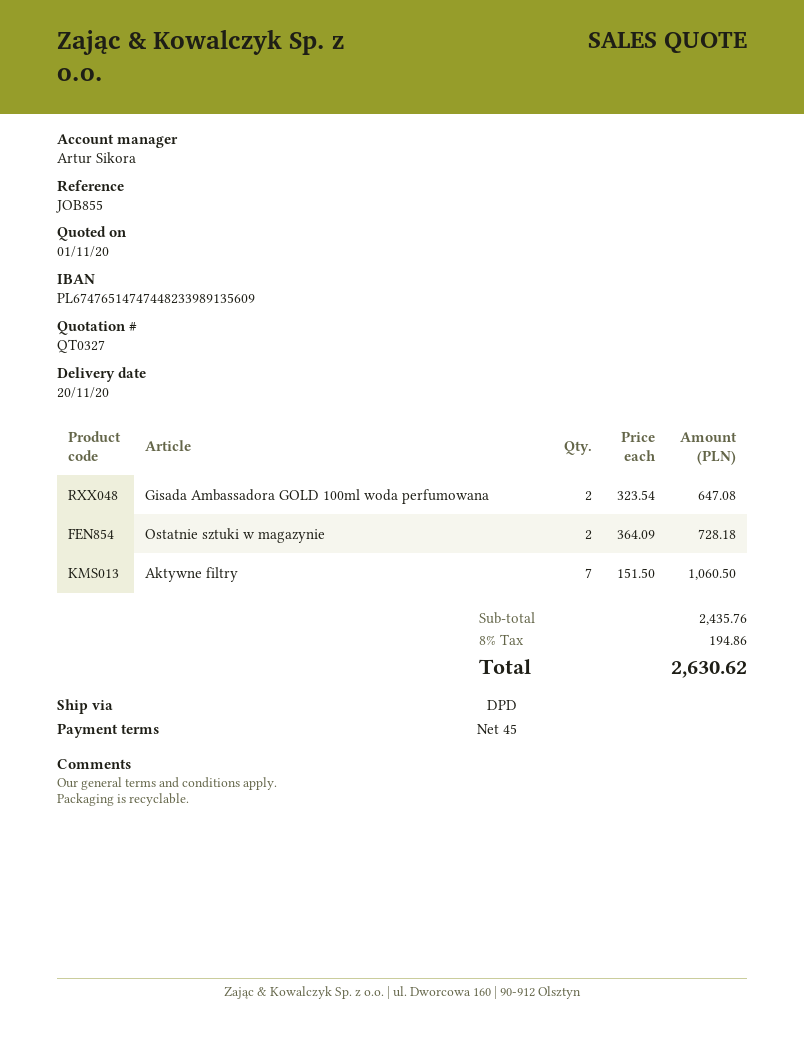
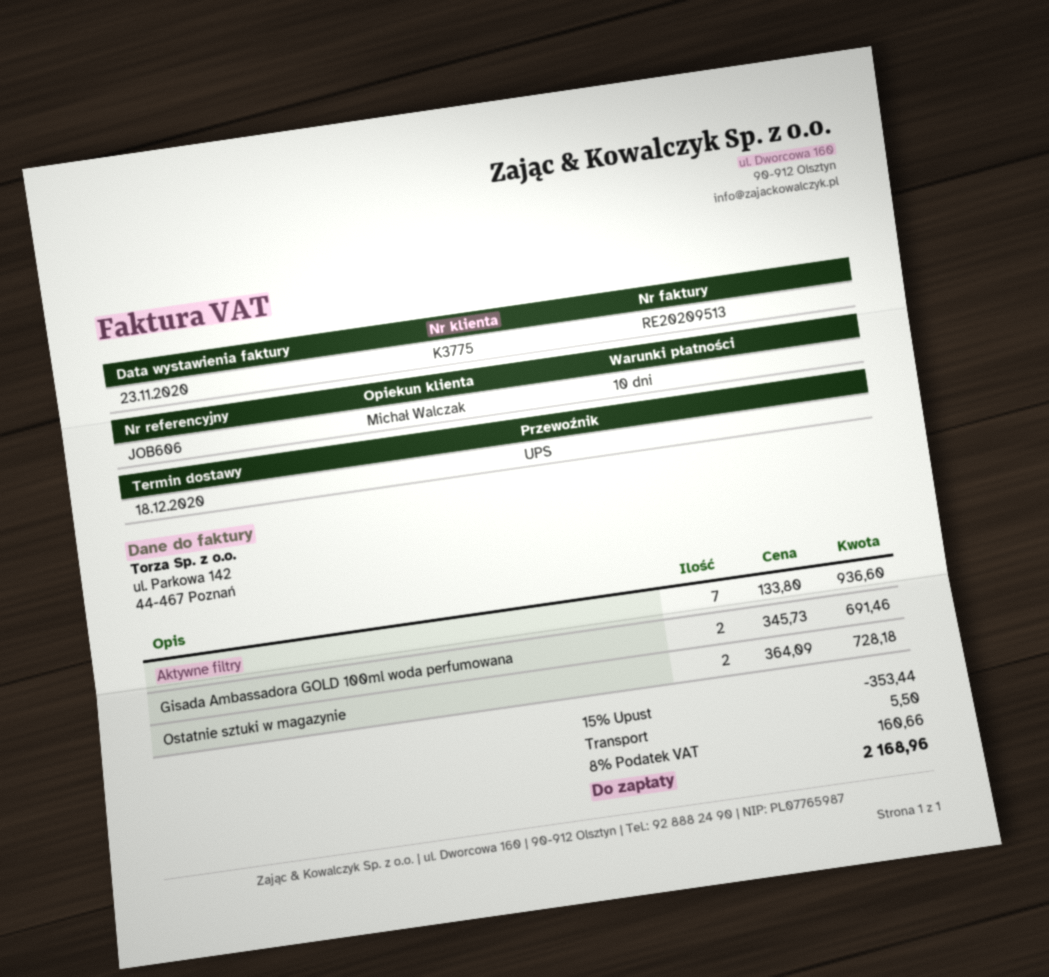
delivery date: 2020-11-20 -> 2020-12-18
payment terms: 45 days -> 10 days
reference: JOB855 -> JOB606
sales rep: Artur Sikora -> Michał Walczak
shipping method: DPD -> UPS
Gisada Ambassadora GOLD 100ml woda perfumowana: 2 x 323.54 = 647.08 -> 2 x 345.73 = 691.46
Aktywne filtry: 7 x 151.50 = 1060.50 -> 7 x 133.80 = 936.60
discount: none -> 15% = 353.44
shipping: none -> 5.50
tax: 8% = 194.86 -> 8% = 160.66
total: 2630.62 -> 2168.96

